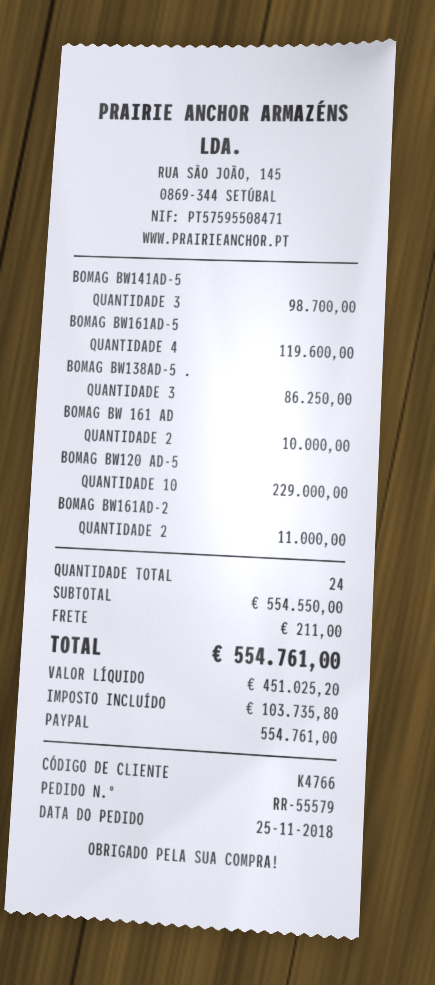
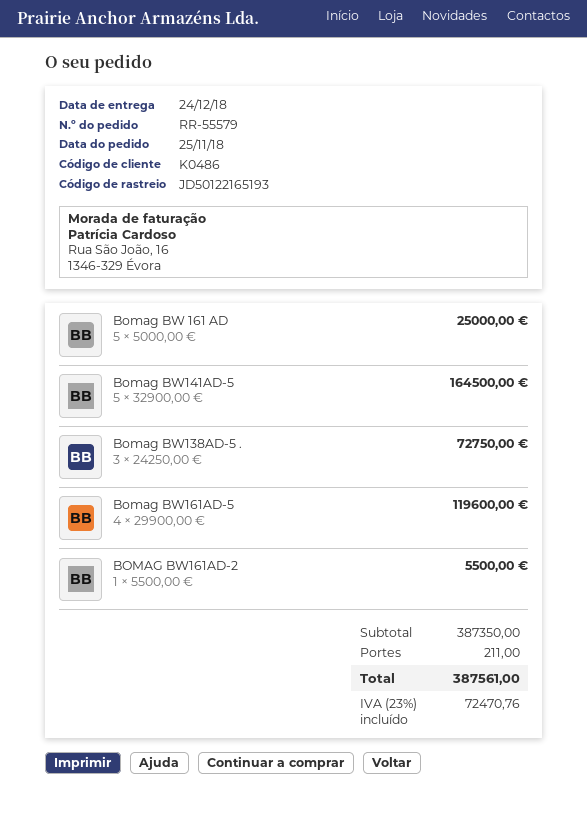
customer number: K4766 -> K0486
BOMAG BW141AD-5: 3 for 98700.00 -> 5 for 164500.00
BOMAG BW138AD-5 .: 3 for 86250.00 -> 3 for 72750.00
BOMAG BW 161 AD: 2 for 10000.00 -> 5 for 25000.00
BOMAG BW120 AD-5: 10 for 229000.00 -> none
BOMAG BW161AD-2: 2 for 11000.00 -> 1 for 5500.00
subtotal: 554550.00 -> 387350.00
tax: 103735.80 -> 72470.76
total: 554761.00 -> 387561.00

